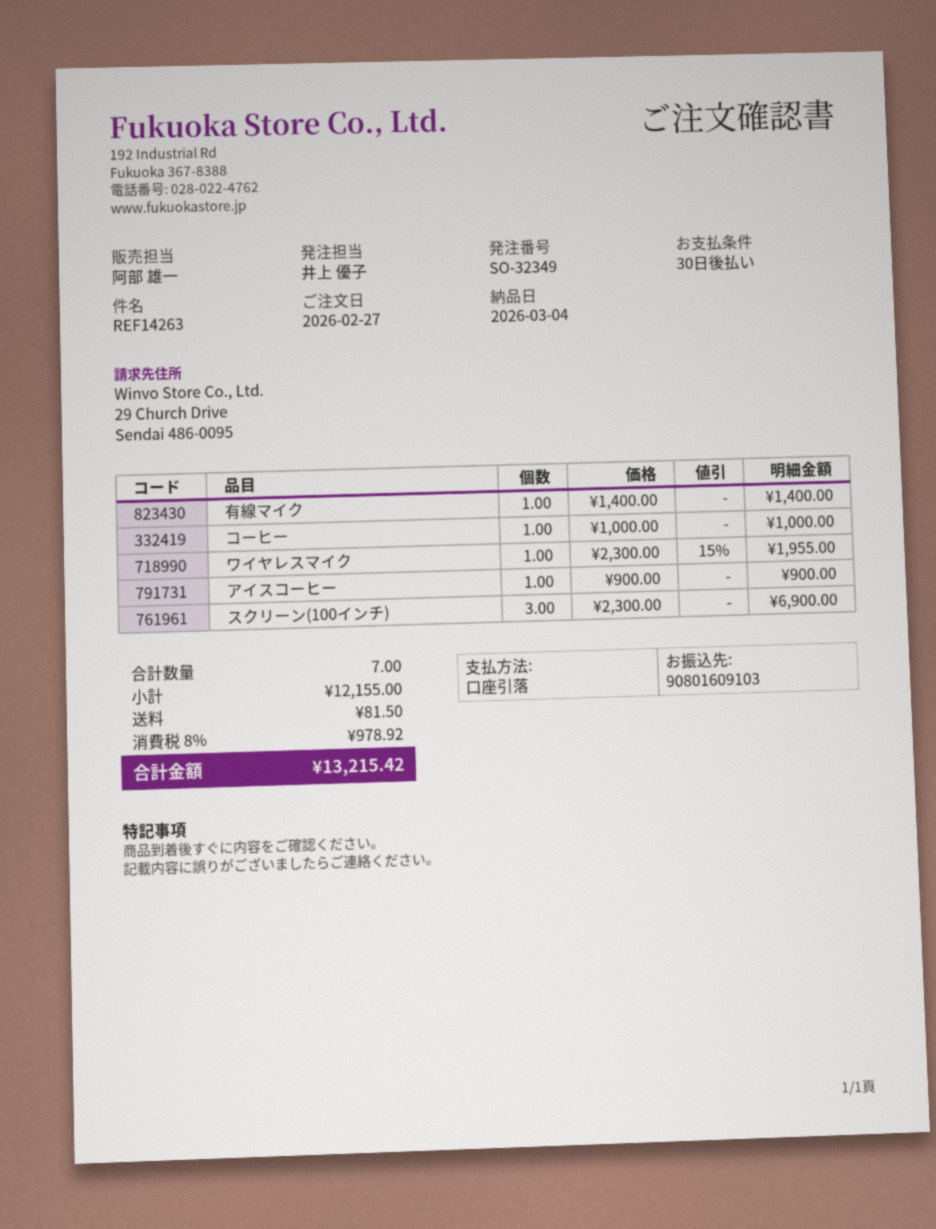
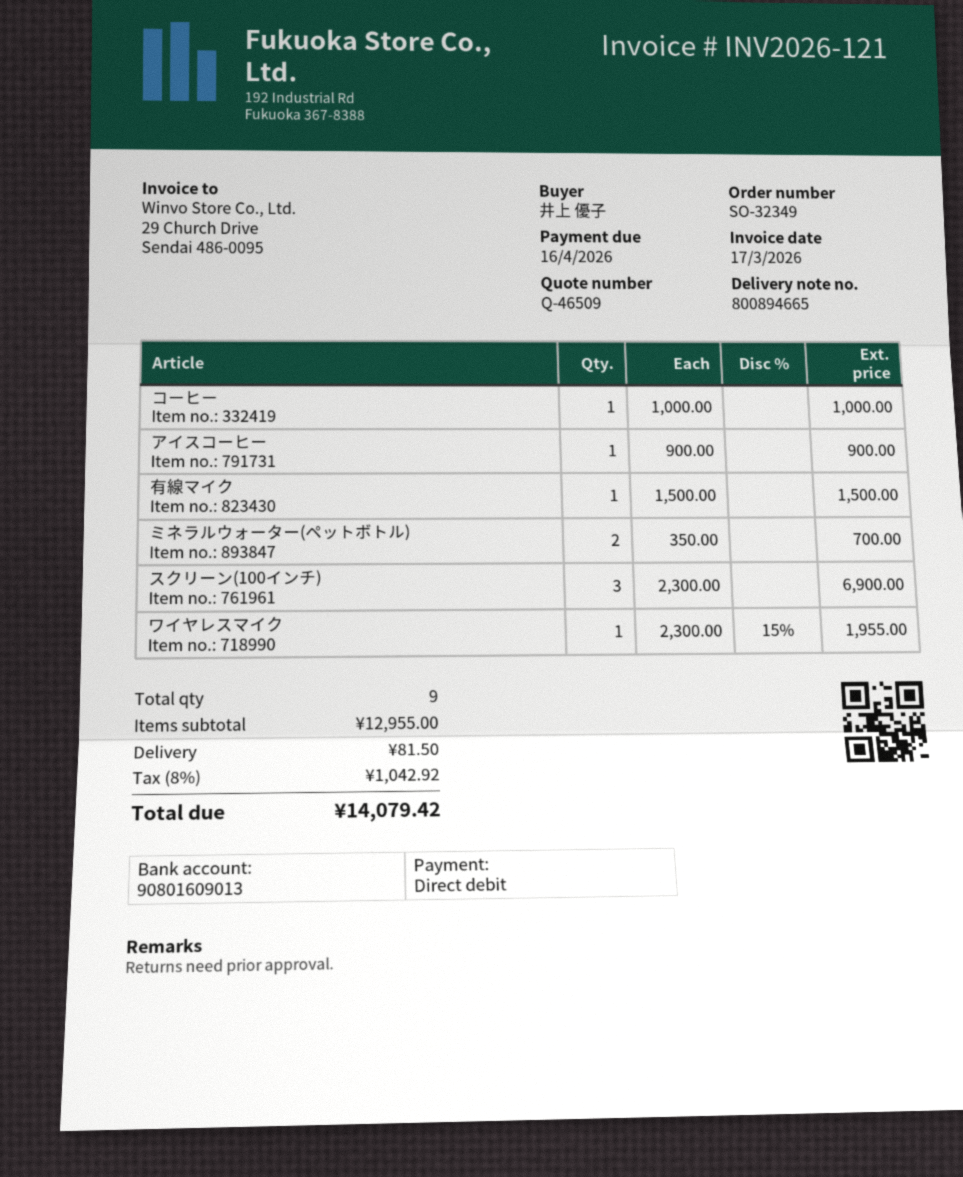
bank account: 90801609103 -> 90801609013
有線マイク: 1 x 1400.00 = 1400.00 -> 1 x 1500.00 = 1500.00
ミネラルウォーター(ペットボトル): none -> 2 x 350.00 = 700.00
total quantity: 7 -> 9
subtotal: 12155.00 -> 12955.00
tax: 8% = 978.92 -> 8% = 1042.92
total: 13215.42 -> 14079.42

